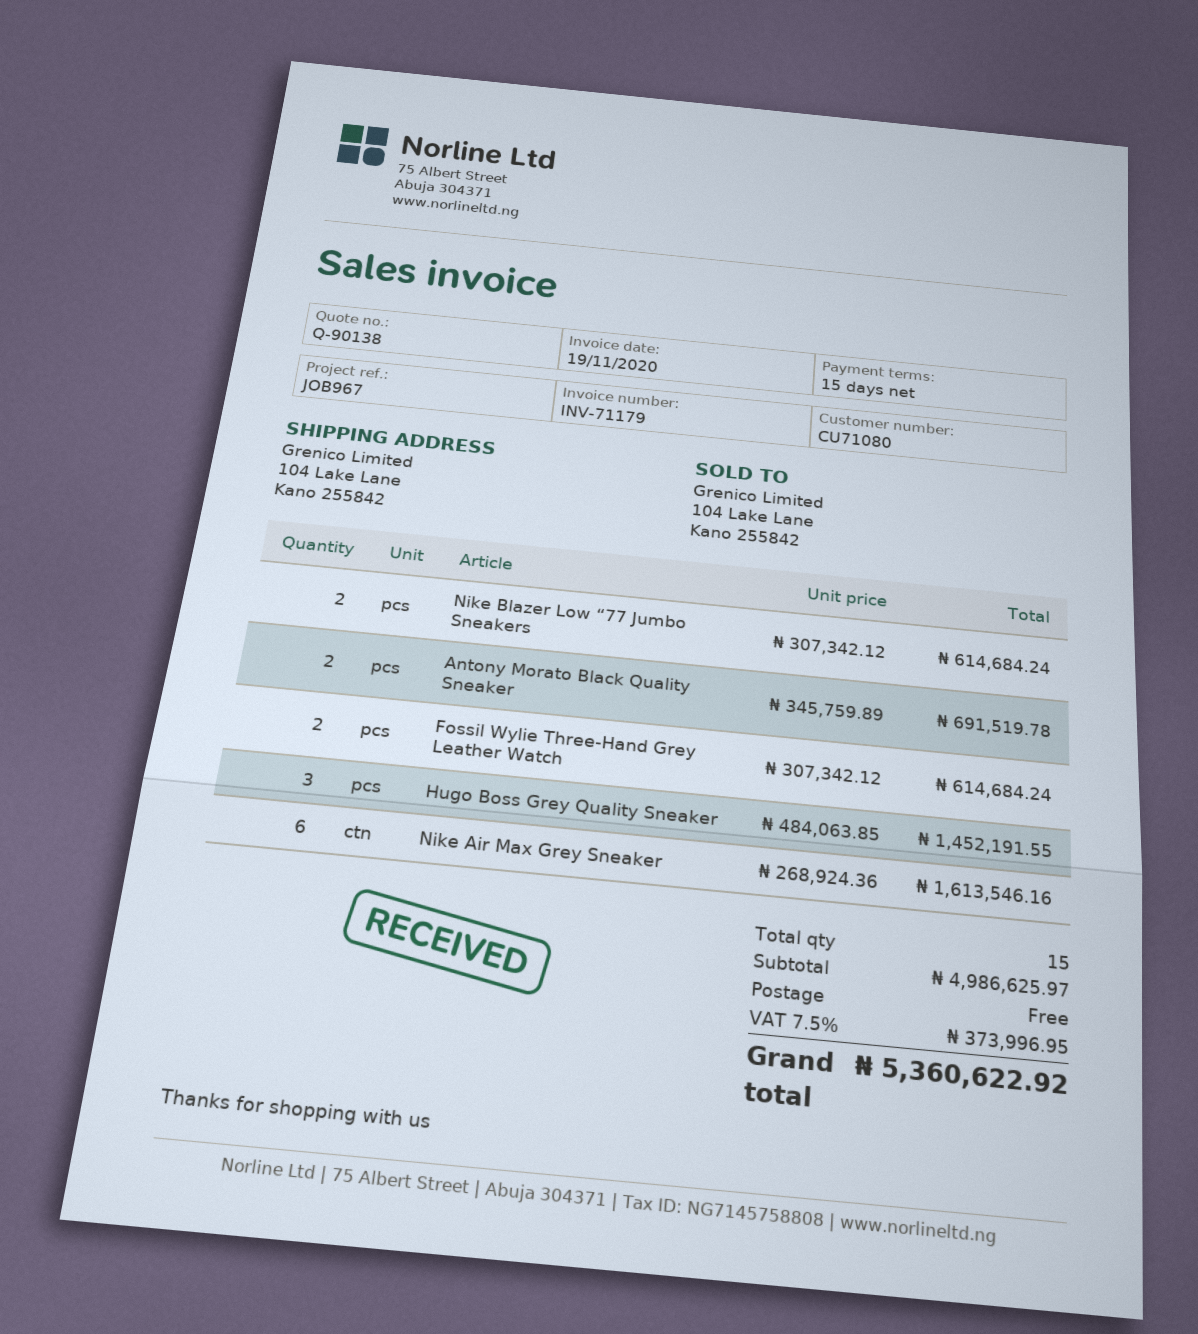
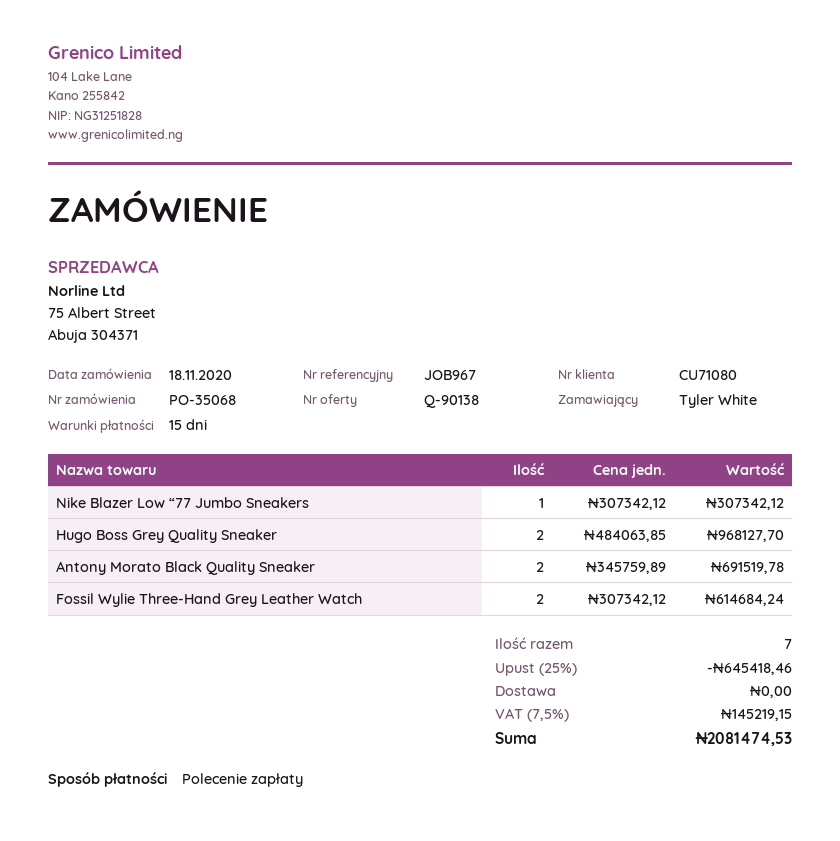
Nike Blazer Low “77 Jumbo Sneakers: 2 x 307342.12 = 614684.24 -> 1 x 307342.12 = 307342.12
Hugo Boss Grey Quality Sneaker: 3 x 484063.85 = 1452191.55 -> 2 x 484063.85 = 968127.70
Nike Air Max Grey Sneaker: 6 x 268924.36 = 1613546.16 -> none
total quantity: 15 -> 7
discount: none -> 25% = 645418.46
tax: 7.5% = 373996.95 -> 7.5% = 145219.15
total: 5360622.92 -> 2081474.53

